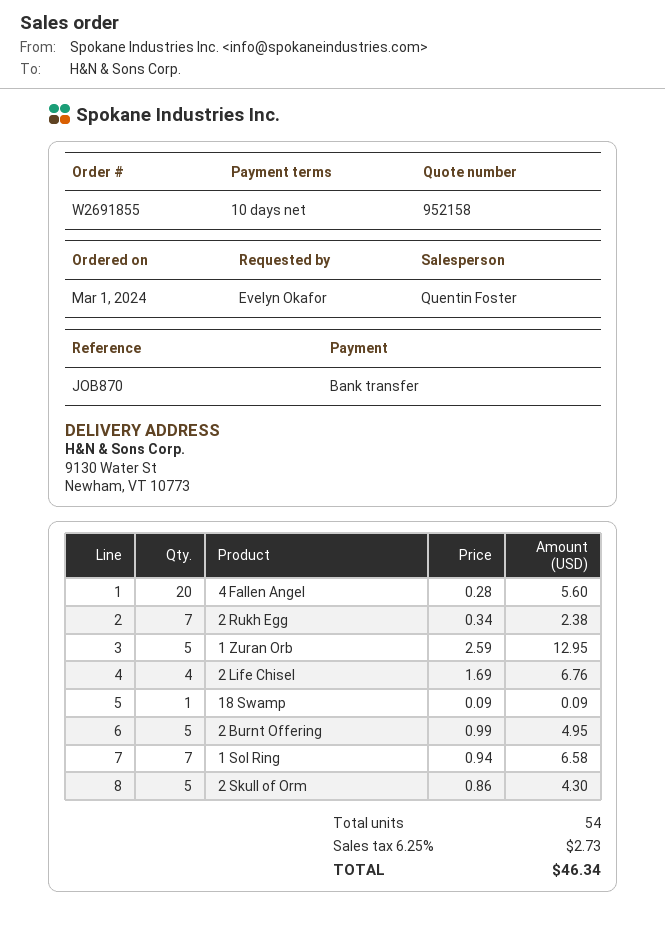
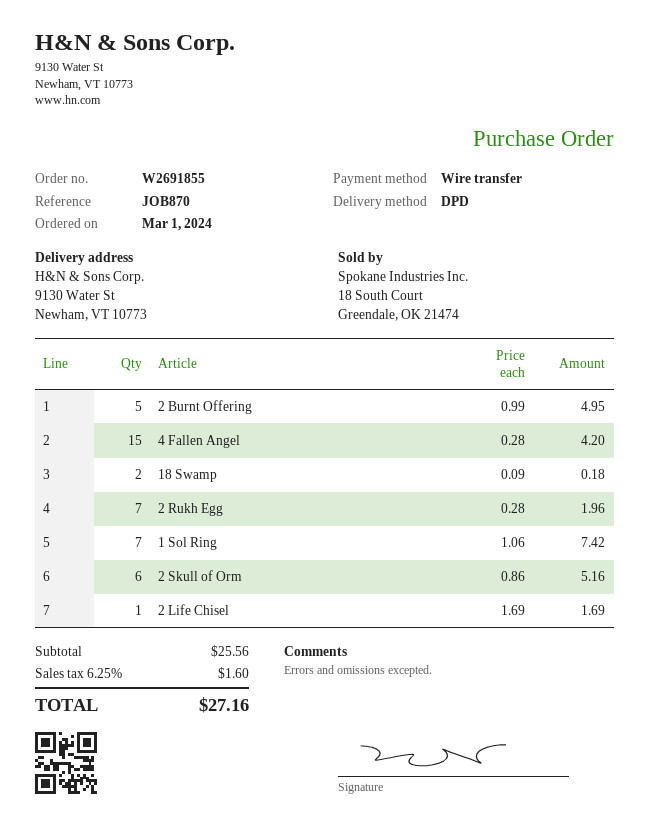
4 Fallen Angel: 20 x 0.28 = 5.60 -> 15 x 0.28 = 4.20
2 Rukh Egg: 7 x 0.34 = 2.38 -> 7 x 0.28 = 1.96
1 Zuran Orb: 5 x 2.59 = 12.95 -> none
2 Life Chisel: 4 x 1.69 = 6.76 -> 1 x 1.69 = 1.69
18 Swamp: 1 x 0.09 = 0.09 -> 2 x 0.09 = 0.18
1 Sol Ring: 7 x 0.94 = 6.58 -> 7 x 1.06 = 7.42
2 Skull of Orm: 5 x 0.86 = 4.30 -> 6 x 0.86 = 5.16
tax: 6.25% = 2.73 -> 6.25% = 1.60
total: 46.34 -> 27.16

